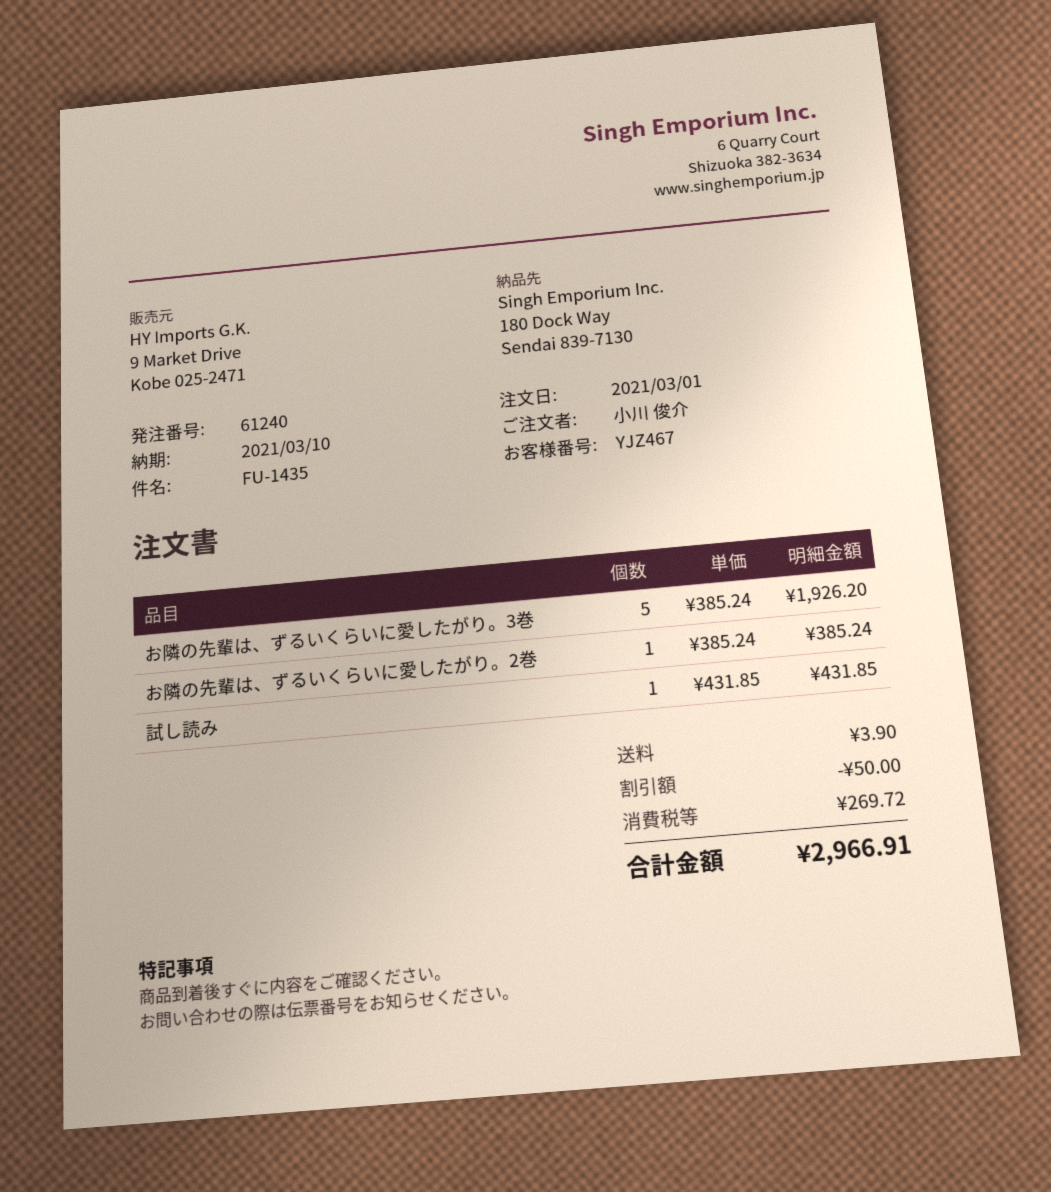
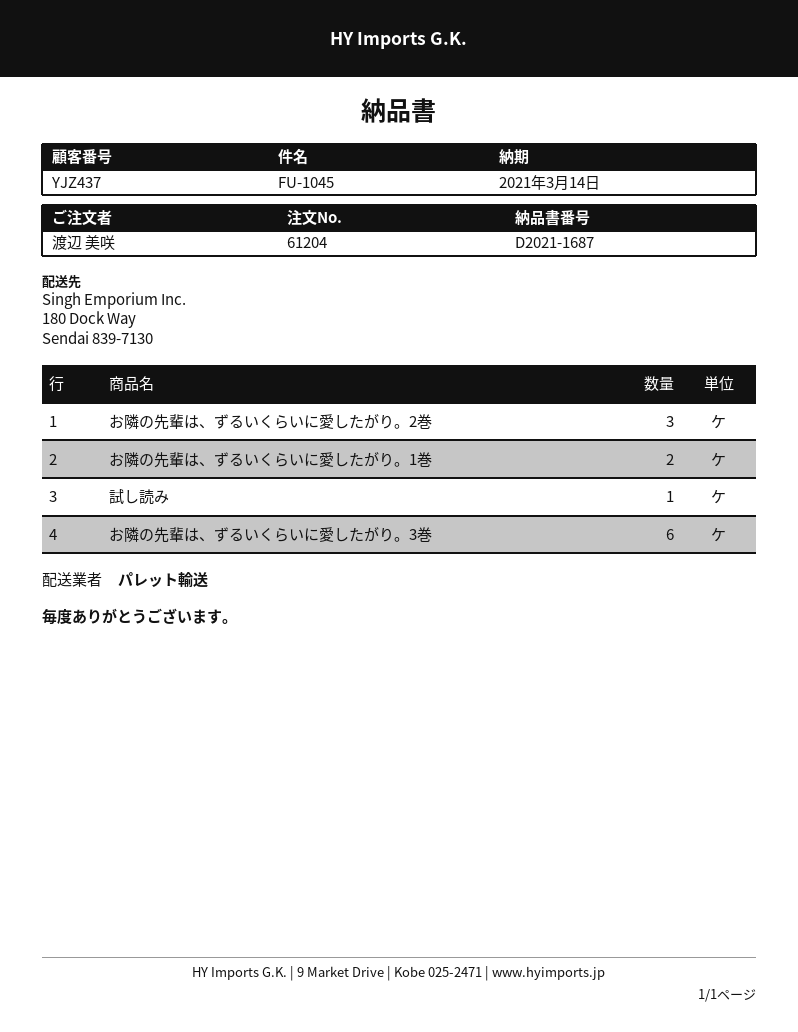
order number: 61240 -> 61204
delivery date: 2021-03-10 -> 2021-03-14
customer number: YJZ467 -> YJZ437
reference: FU-1435 -> FU-1045
ordered by: 小川 俊介 -> 渡辺 美咲
お隣の先輩は、ずるいくらいに愛したがり。3巻: 5 -> 6
お隣の先輩は、ずるいくらいに愛したがり。2巻: 1 -> 3
お隣の先輩は、ずるいくらいに愛したがり。1巻: none -> 2

